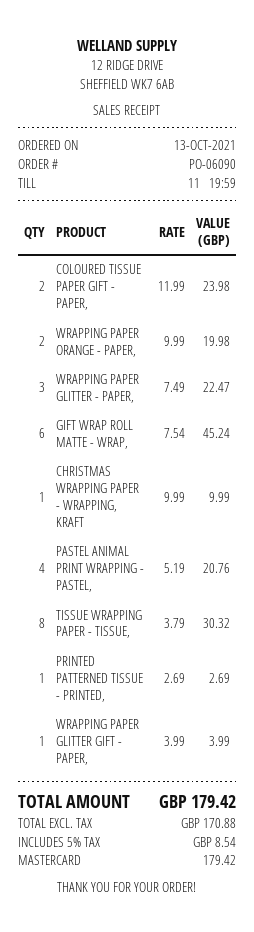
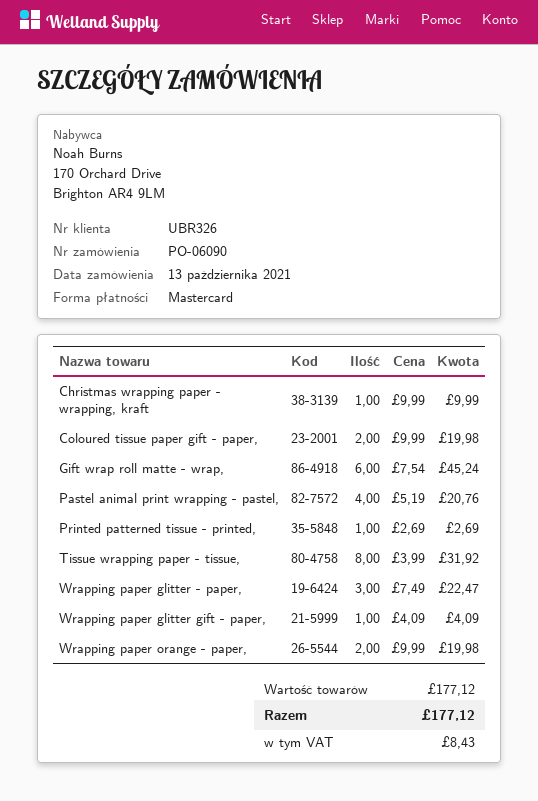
COLOURED TISSUE PAPER GIFT - PAPER,: 2 x 11.99 = 23.98 -> 2 x 9.99 = 19.98
TISSUE WRAPPING PAPER - TISSUE,: 8 x 3.79 = 30.32 -> 8 x 3.99 = 31.92
WRAPPING PAPER GLITTER GIFT - PAPER,: 1 x 3.99 = 3.99 -> 1 x 4.09 = 4.09
tax: 8.54 -> 8.43
total: 179.42 -> 177.12

